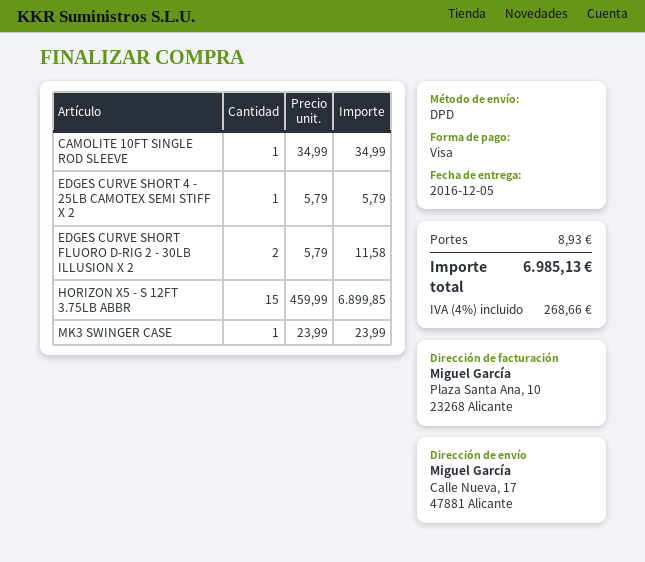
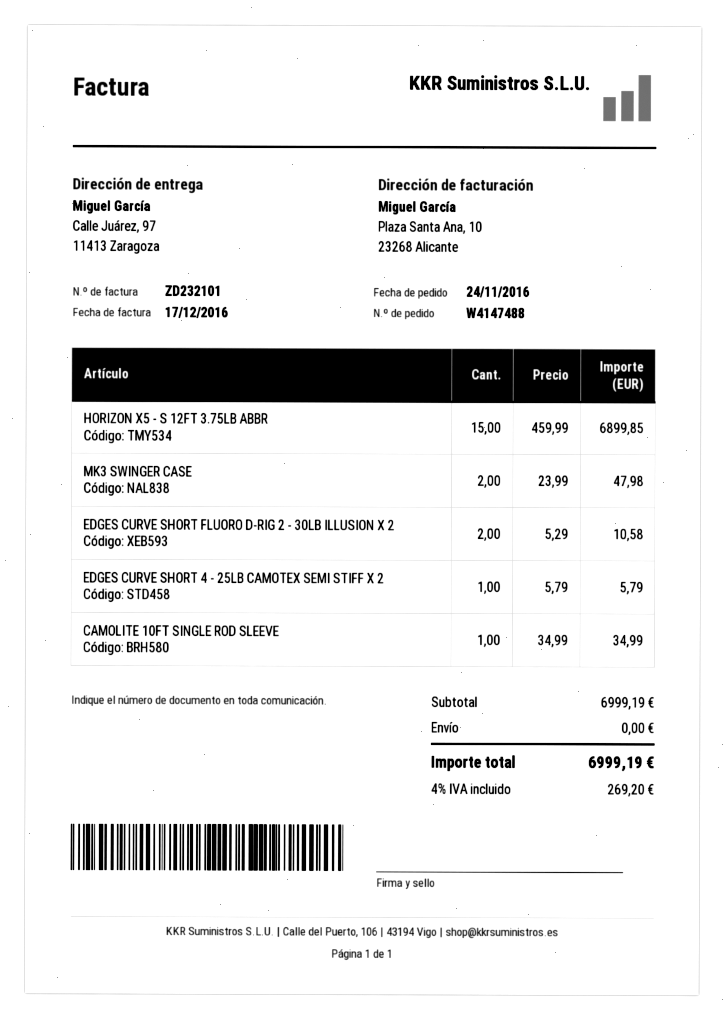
ship to: Calle Nueva, 17, 47881 Alicante -> Calle Juárez, 97, 11413 Zaragoza
EDGES CURVE SHORT FLUORO D-RIG 2 - 30LB ILLUSION X 2: 2 x 5.79 = 11.58 -> 2 x 5.29 = 10.58
MK3 SWINGER CASE: 1 x 23.99 = 23.99 -> 2 x 23.99 = 47.98
shipping: 8.93 -> 0.00
tax: 4% = 268.66 -> 4% = 269.20
total: 6985.13 -> 6999.19

